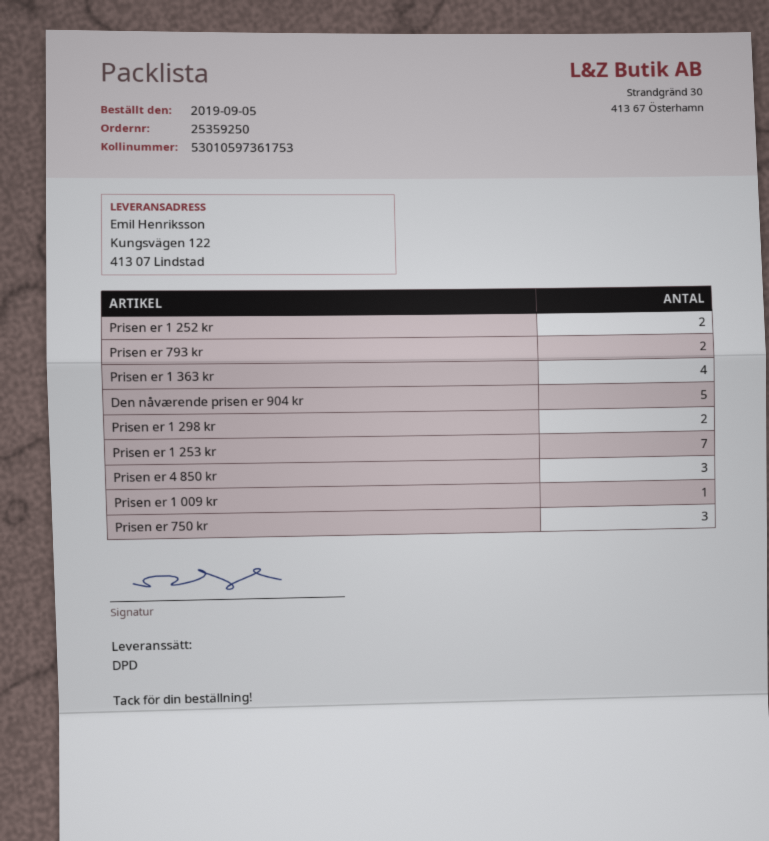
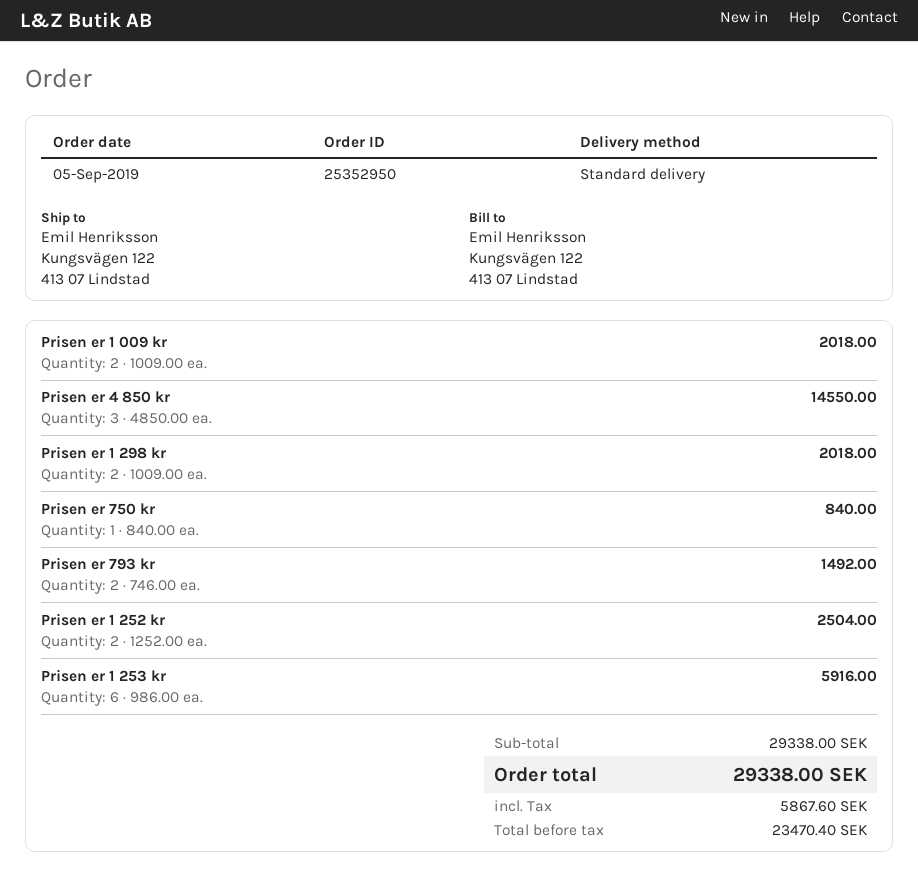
order number: 25359250 -> 25352950
shipping method: DPD -> standard
Prisen er 1 363 kr: 4 -> none
Den nåværende prisen er 904 kr: 5 -> none
Prisen er 1 253 kr: 7 -> 6
Prisen er 1 009 kr: 1 -> 2
Prisen er 750 kr: 3 -> 1

